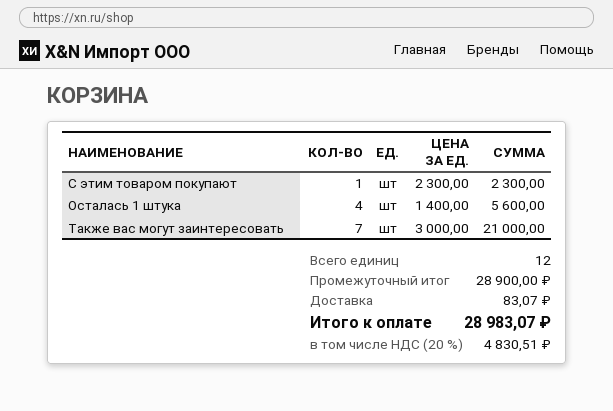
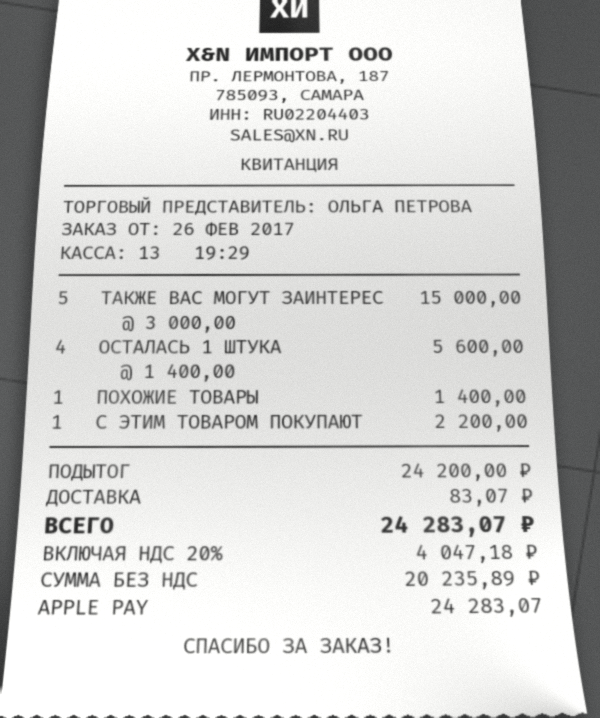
С этим товаром покупают: 1 x 2300.00 = 2300.00 -> 1 x 2200.00 = 2200.00
Также вас могут заинтересовать: 7 x 3000.00 = 21000.00 -> 5 x 3000.00 = 15000.00
ПОХОЖИЕ ТОВАРЫ: none -> 1 x 1400.00 = 1400.00
subtotal: 28900.00 -> 24200.00
tax: 20% = 4830.51 -> 20% = 4047.18
total: 28983.07 -> 24283.07

